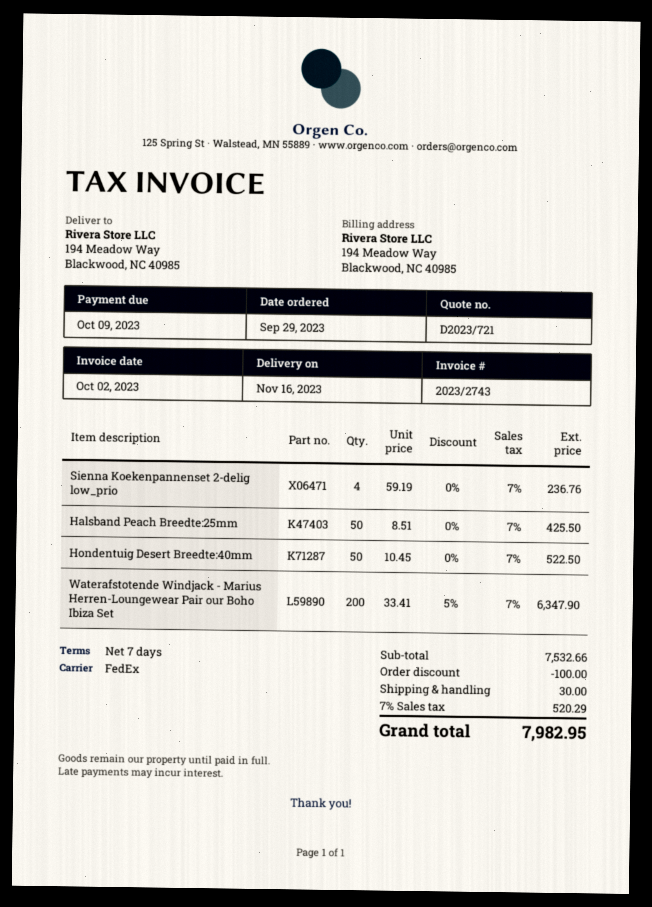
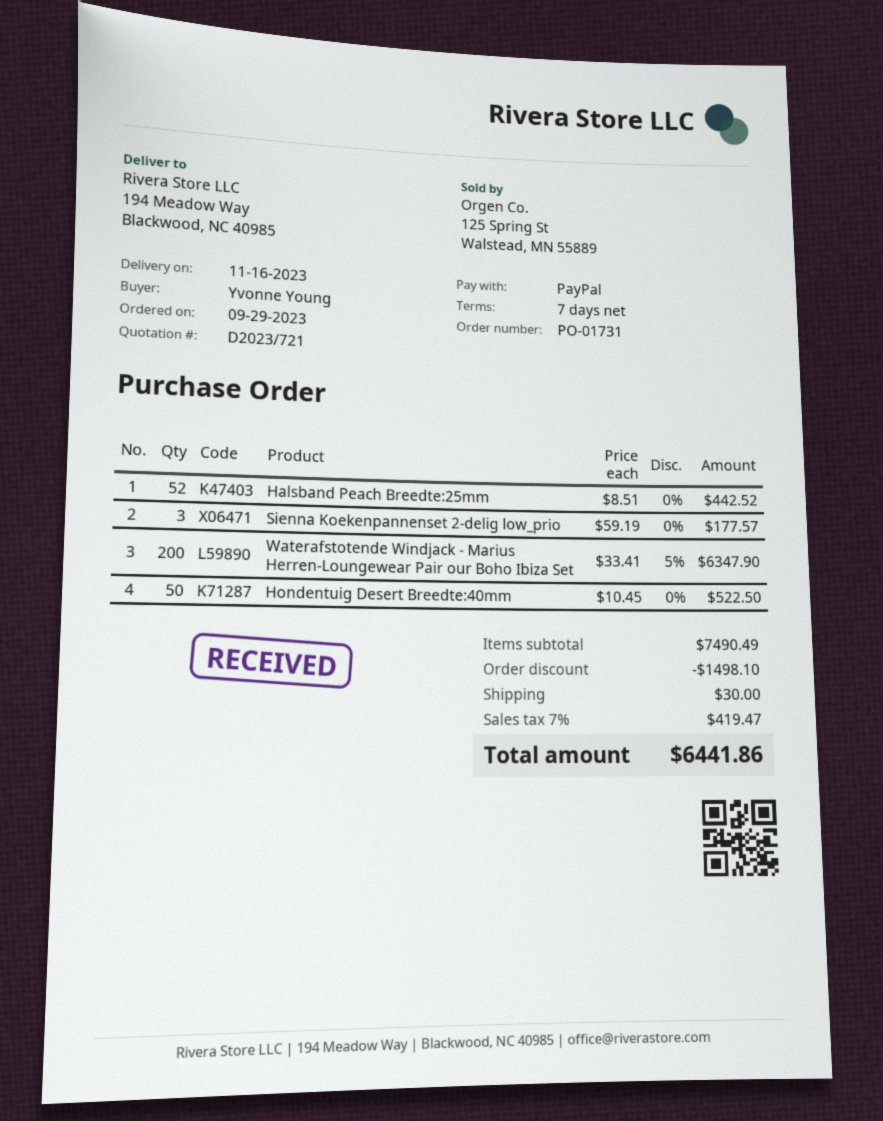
Sienna Koekenpannenset 2-delig low_prio: 4 x 59.19 = 236.76 -> 3 x 59.19 = 177.57
Halsband Peach Breedte:25mm: 50 x 8.51 = 425.50 -> 52 x 8.51 = 442.52
subtotal: 7532.66 -> 7490.49
discount: 100.00 -> 1498.10
tax: 7% = 520.29 -> 7% = 419.47
total: 7982.95 -> 6441.86

